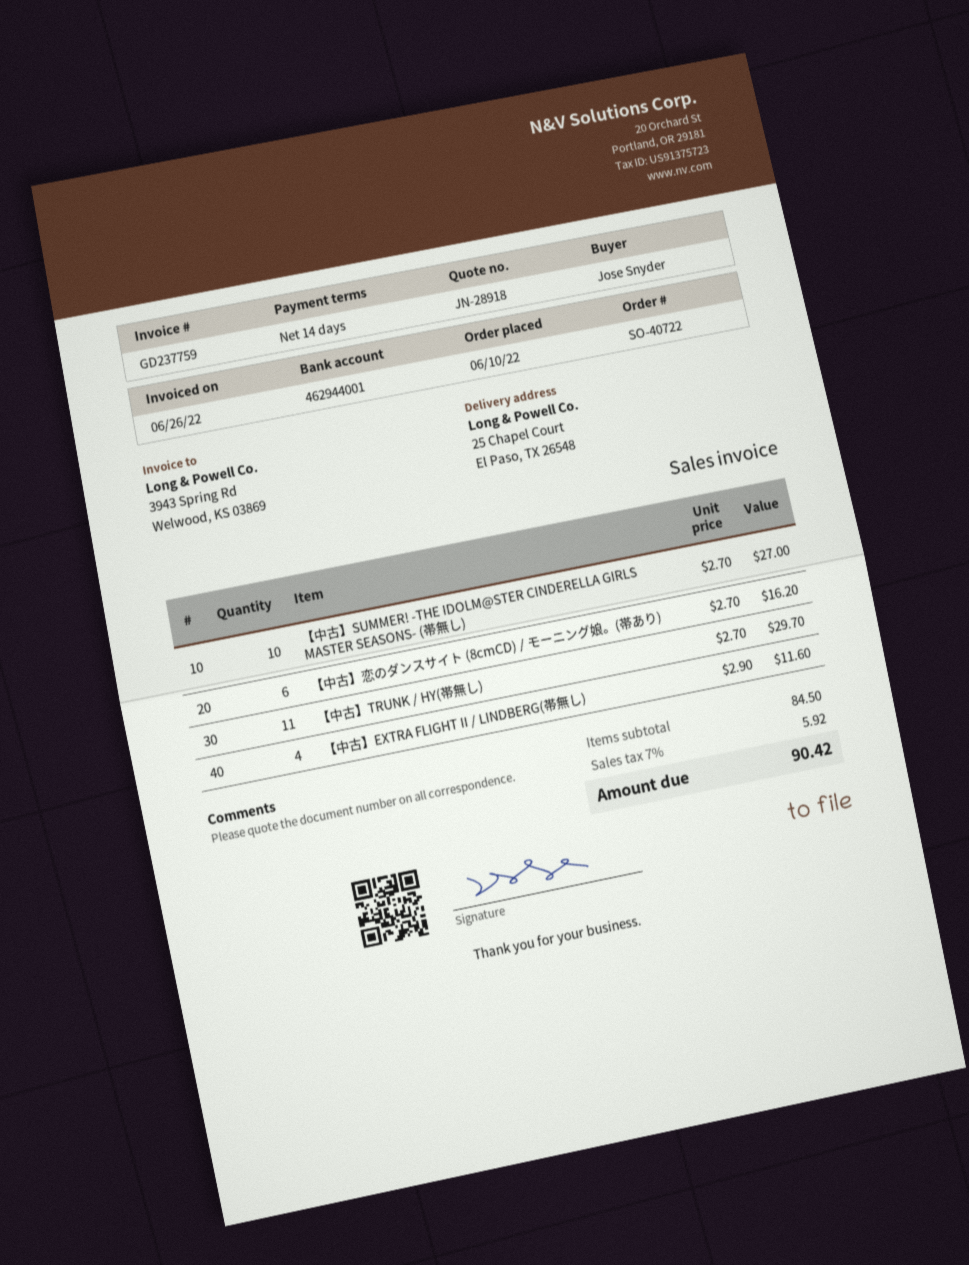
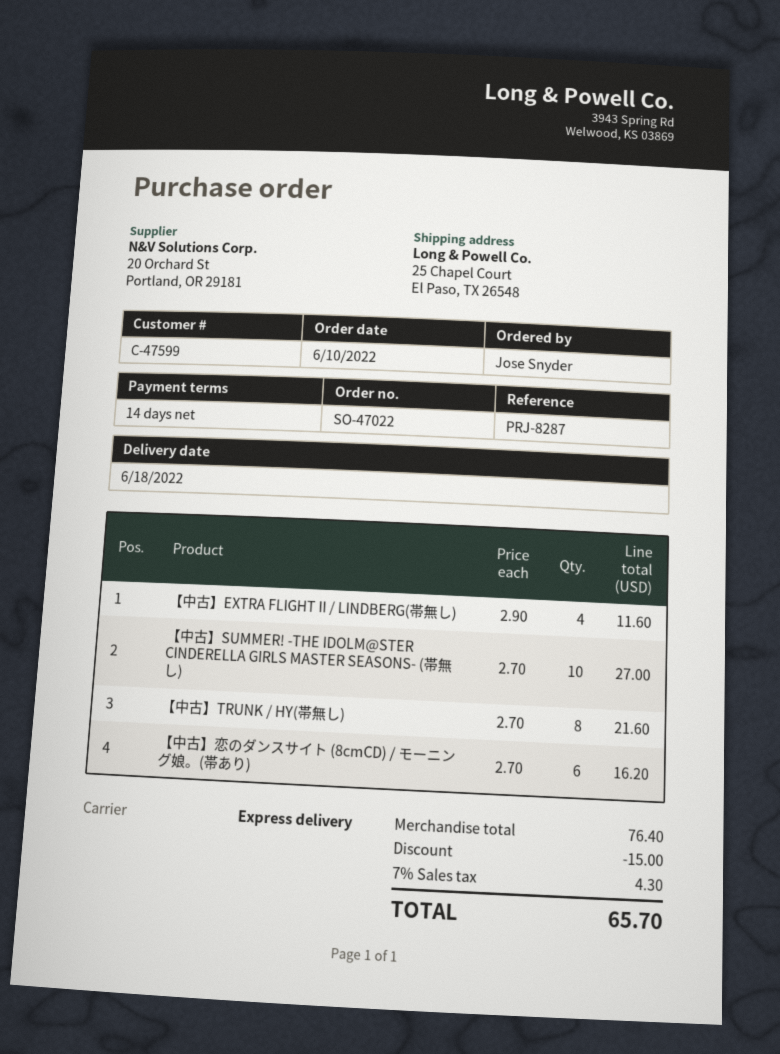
order number: SO-40722 -> SO-47022
【中古】TRUNK / HY(帯無し): 11 x 2.70 = 29.70 -> 8 x 2.70 = 21.60
subtotal: 84.50 -> 76.40
discount: none -> 15.00
tax: 7% = 5.92 -> 7% = 4.30
total: 90.42 -> 65.70

